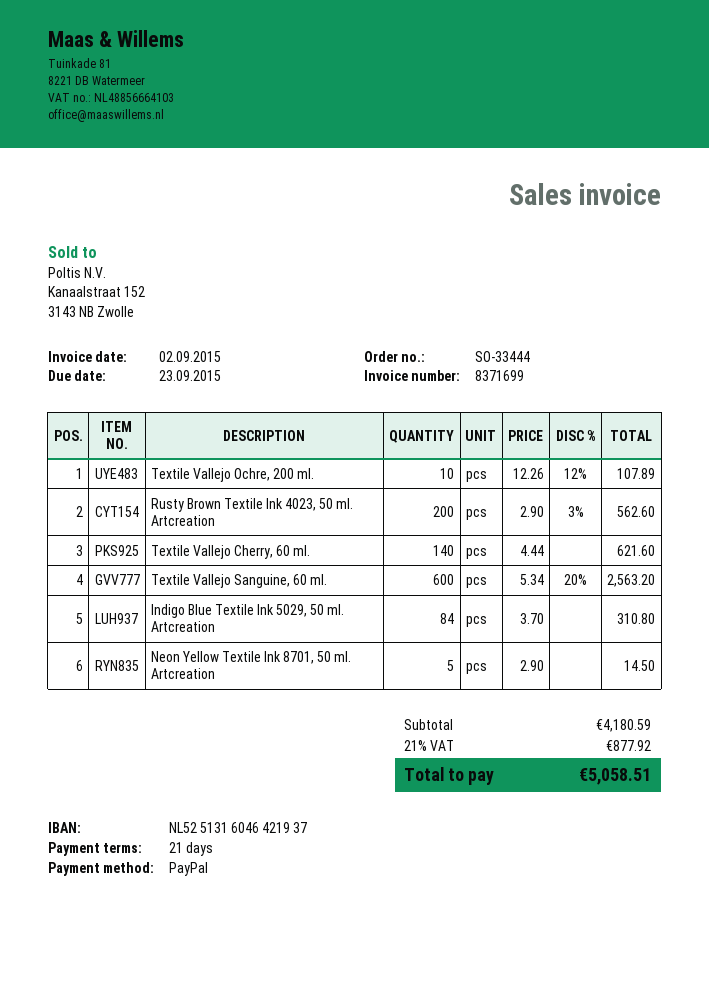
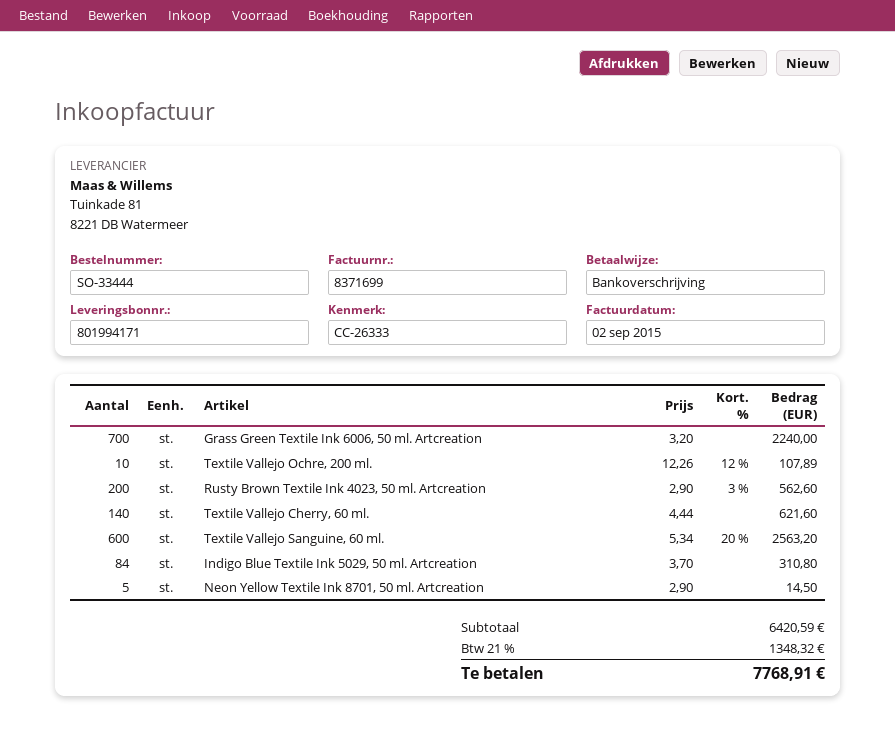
payment method: PayPal -> bank transfer
Grass Green Textile Ink 6006, 50 ml. Artcreation: none -> 700 x 3.20 = 2240.00
subtotal: 4180.59 -> 6420.59
tax: 21% = 877.92 -> 21% = 1348.32
total: 5058.51 -> 7768.91

